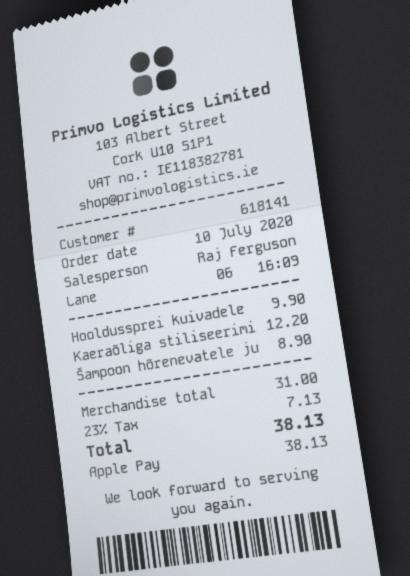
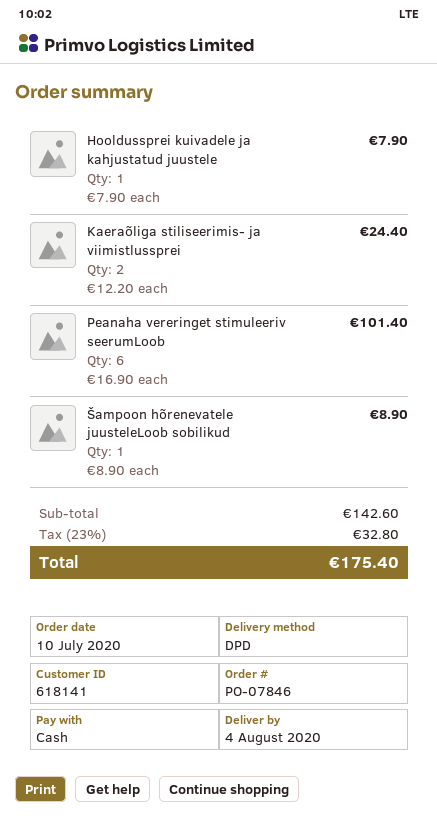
payment method: Apple Pay -> cash
Hooldussprei kuivadele: 1 x 9.90 = 9.90 -> 1 x 7.90 = 7.90
Kaeraõliga stiliseerimi: 1 x 12.20 = 12.20 -> 2 x 12.20 = 24.40
Peanaha vereringet stimuleeriv seerumLoob: none -> 6 x 16.90 = 101.40
subtotal: 31.00 -> 142.60
tax: 23% = 7.13 -> 23% = 32.80
total: 38.13 -> 175.40

